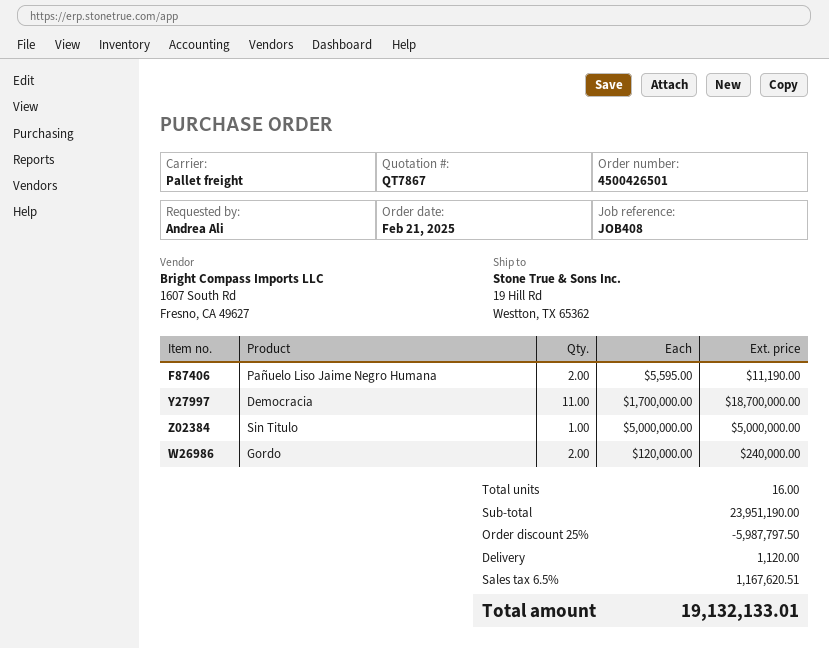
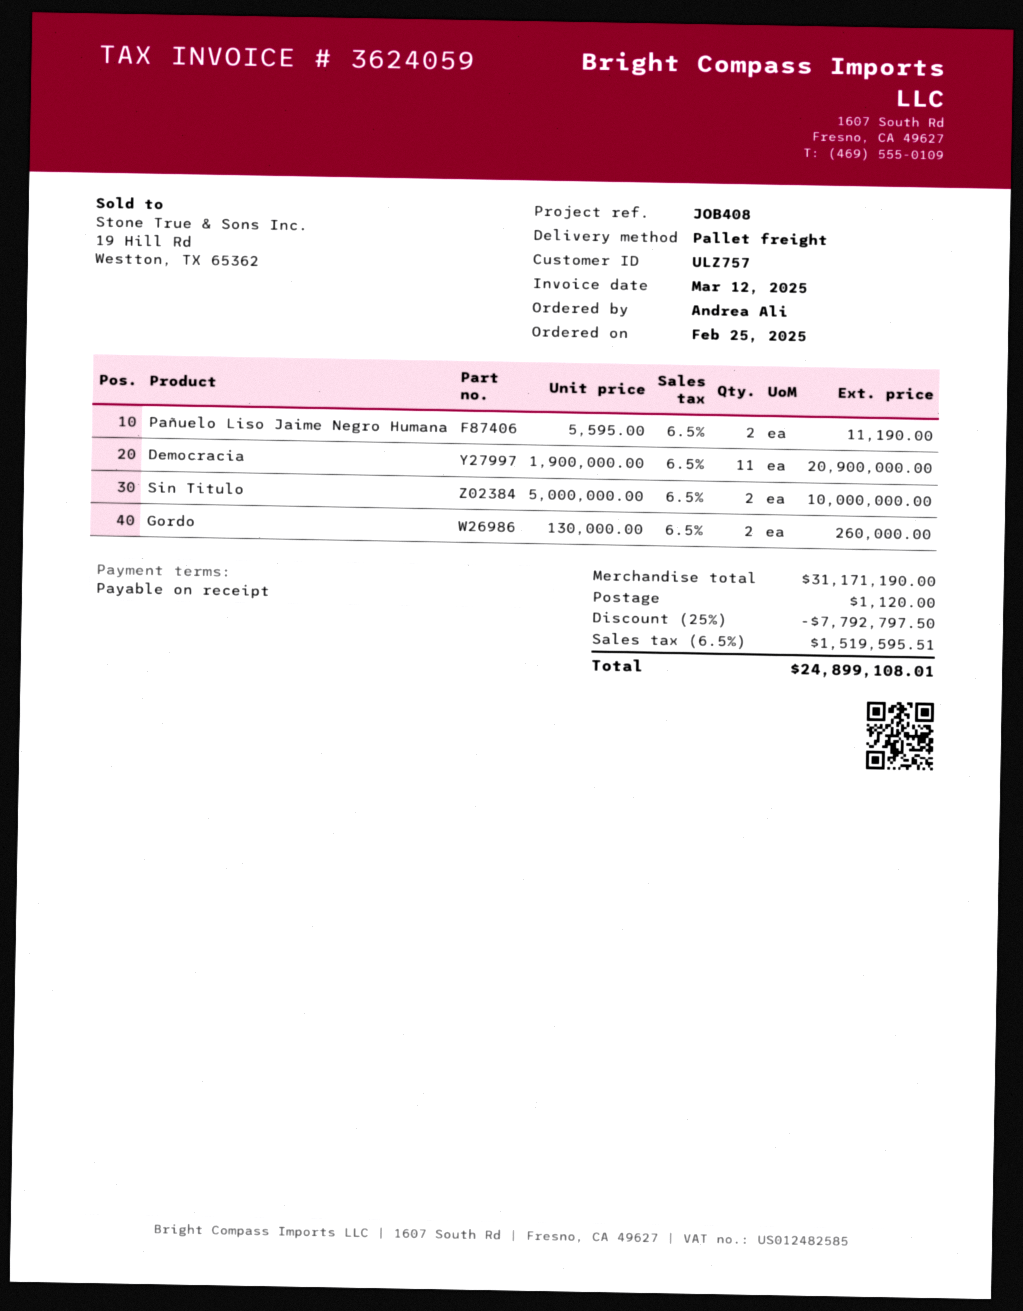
order date: 2025-02-21 -> 2025-02-25
Democracia: 11 x 1700000.00 = 18700000.00 -> 11 x 1900000.00 = 20900000.00
Sin Titulo: 1 x 5000000.00 = 5000000.00 -> 2 x 5000000.00 = 10000000.00
Gordo: 2 x 120000.00 = 240000.00 -> 2 x 130000.00 = 260000.00
subtotal: 23951190.00 -> 31171190.00
discount: 25% = 5987797.50 -> 25% = 7792797.50
tax: 6.5% = 1167620.51 -> 6.5% = 1519595.51
total: 19132133.01 -> 24899108.01

